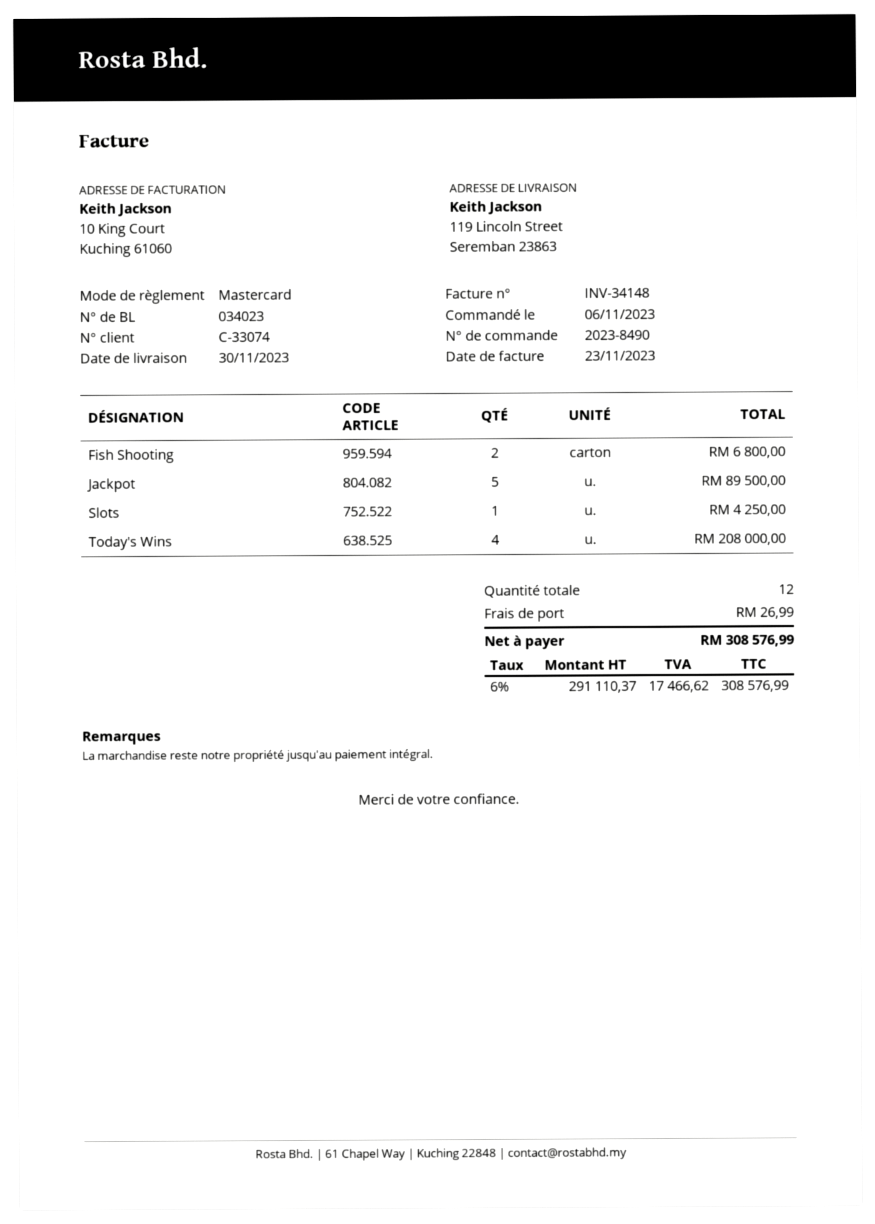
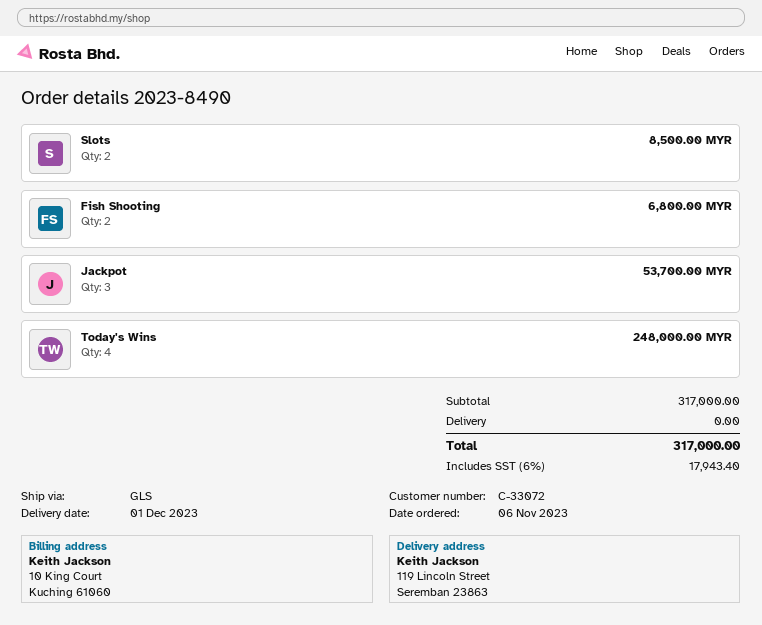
delivery date: 2023-11-30 -> 2023-12-01
customer number: C-33074 -> C-33072
Jackpot: 5 for 89500.00 -> 3 for 53700.00
Slots: 1 for 4250.00 -> 2 for 8500.00
Today's Wins: 4 for 208000.00 -> 4 for 248000.00
shipping: 26.99 -> 0.00
tax: 6% = 17466.62 -> 6% = 17943.40
total: 308576.99 -> 317000.00

